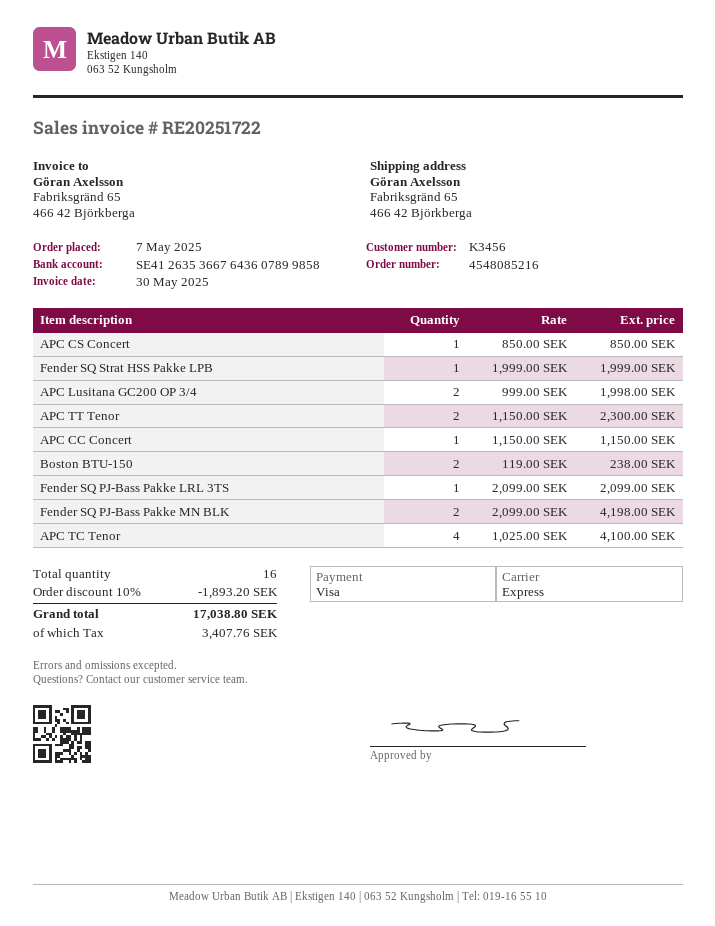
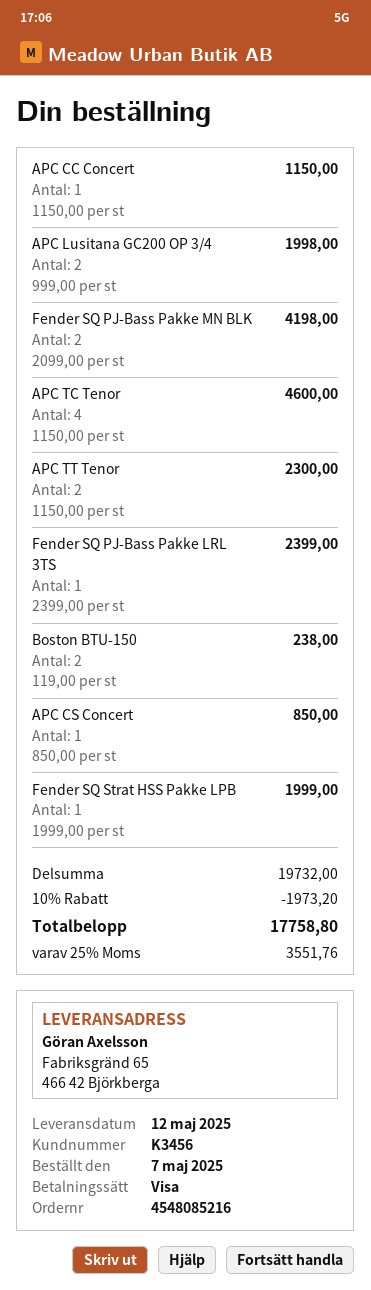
Fender SQ PJ-Bass Pakke LRL 3TS: 1 x 2099.00 = 2099.00 -> 1 x 2399.00 = 2399.00
APC TC Tenor: 4 x 1025.00 = 4100.00 -> 4 x 1150.00 = 4600.00
discount: 10% = 1893.20 -> 10% = 1973.20
tax: 3407.76 -> 3551.76
total: 17038.80 -> 17758.80

